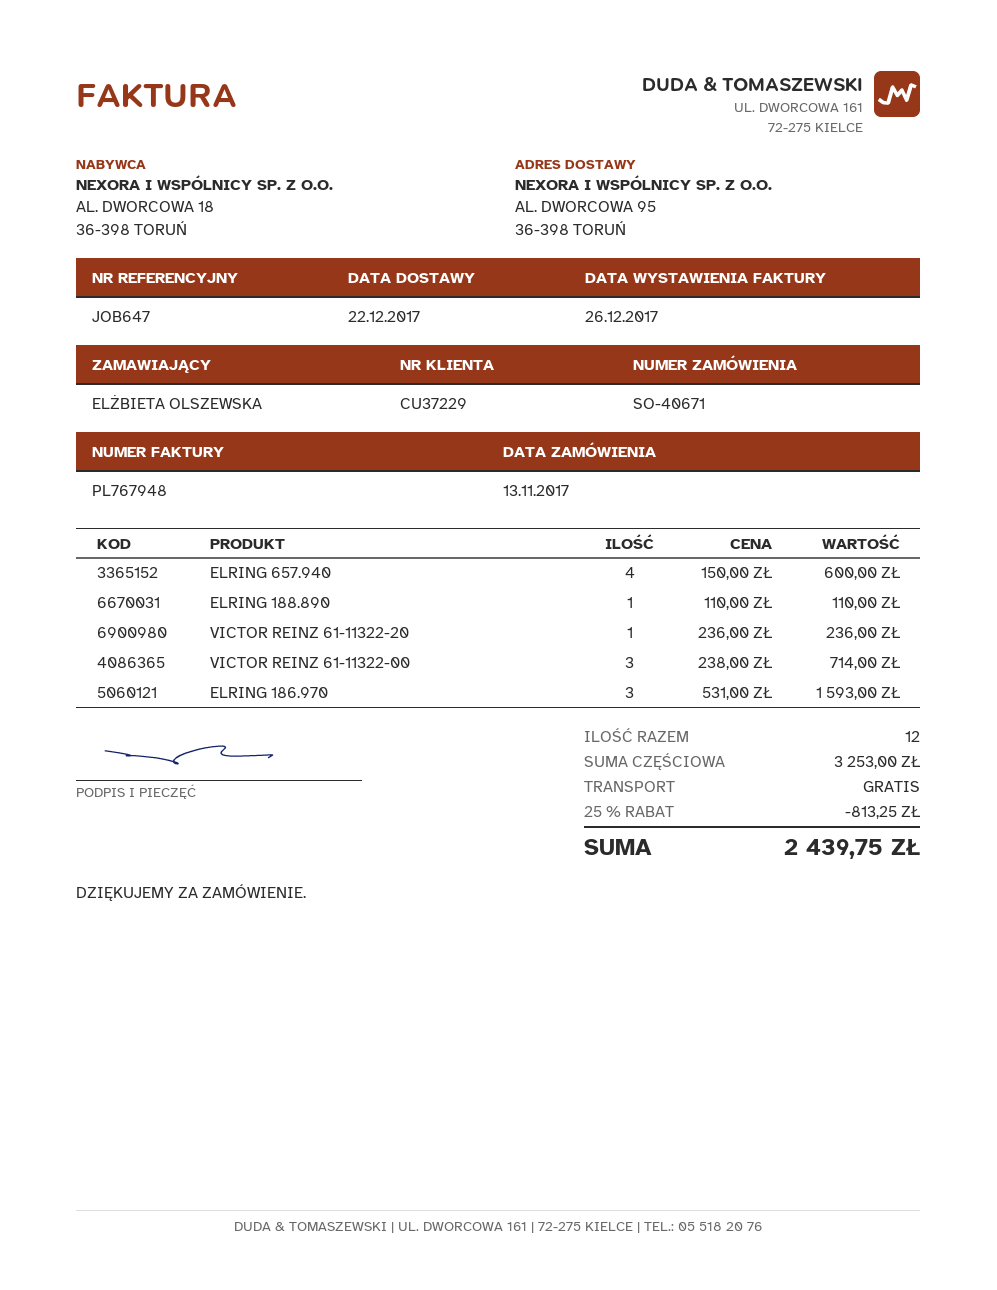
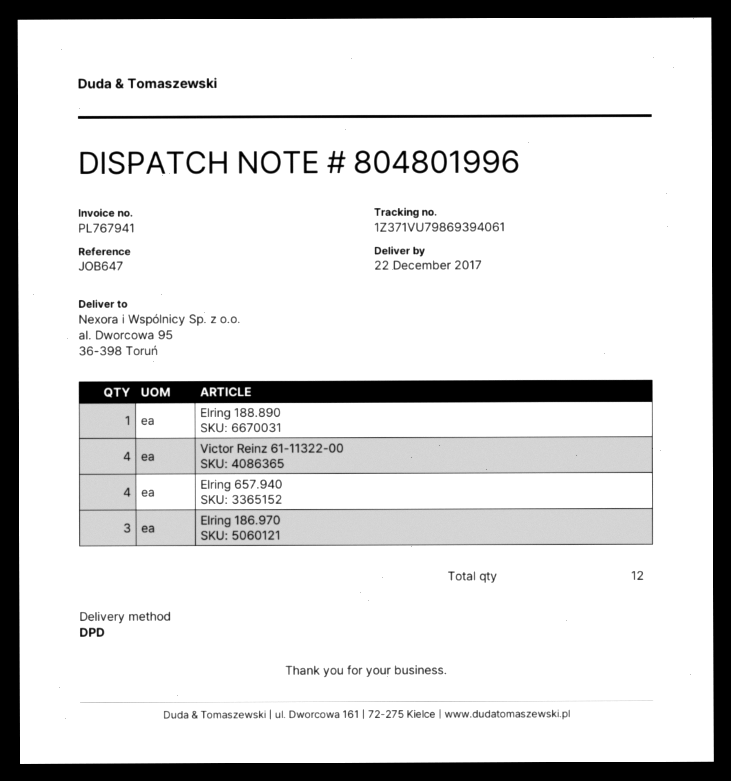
invoice number: PL767948 -> PL767941
VICTOR REINZ 61-11322-20: 1 -> none
VICTOR REINZ 61-11322-00: 3 -> 4

